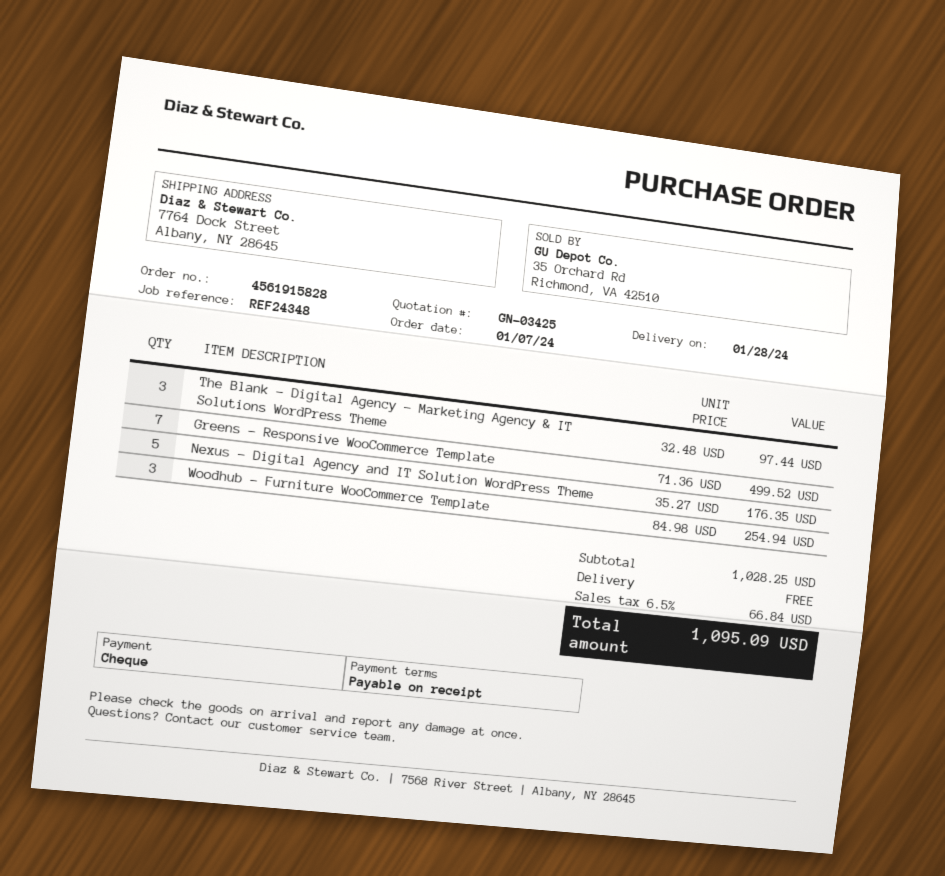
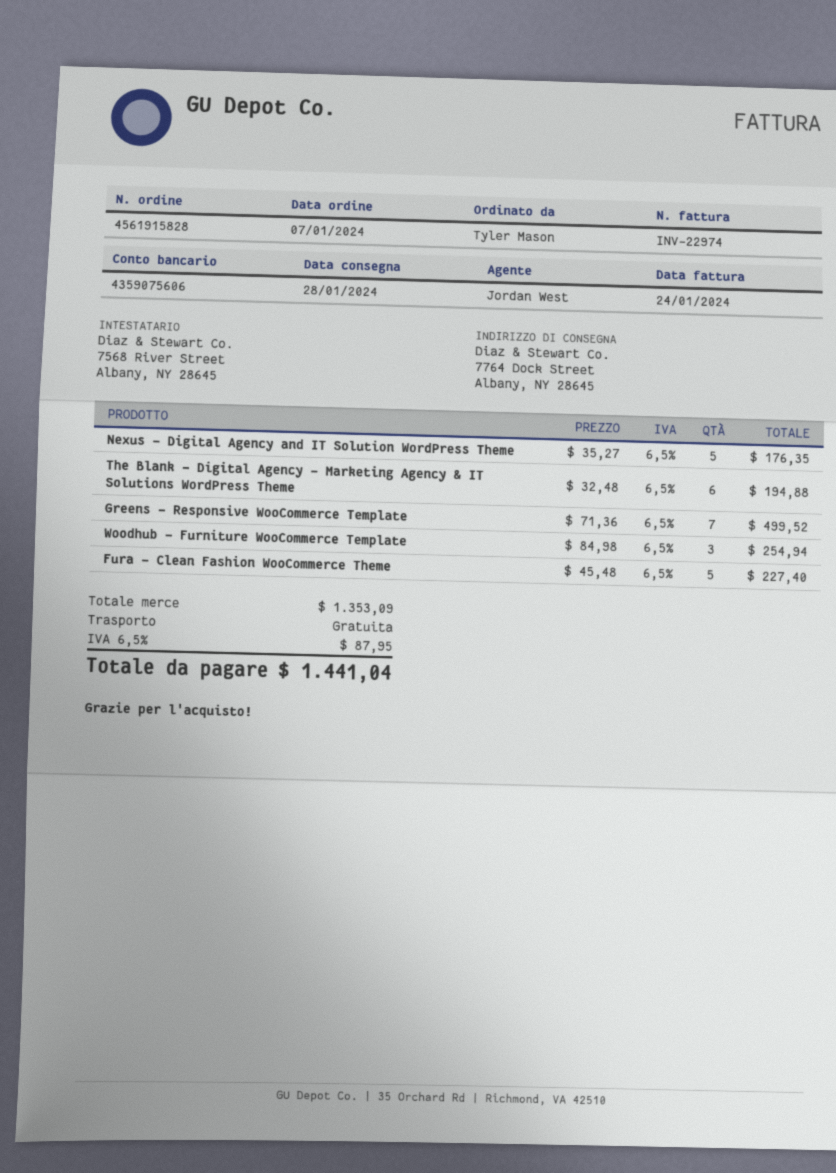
The Blank - Digital Agency - Marketing Agency & IT Solutions WordPress Theme: 3 x 32.48 = 97.44 -> 6 x 32.48 = 194.88
Fura - Clean Fashion WooCommerce Theme: none -> 5 x 45.48 = 227.40
subtotal: 1028.25 -> 1353.09
tax: 6.5% = 66.84 -> 6.5% = 87.95
total: 1095.09 -> 1441.04

